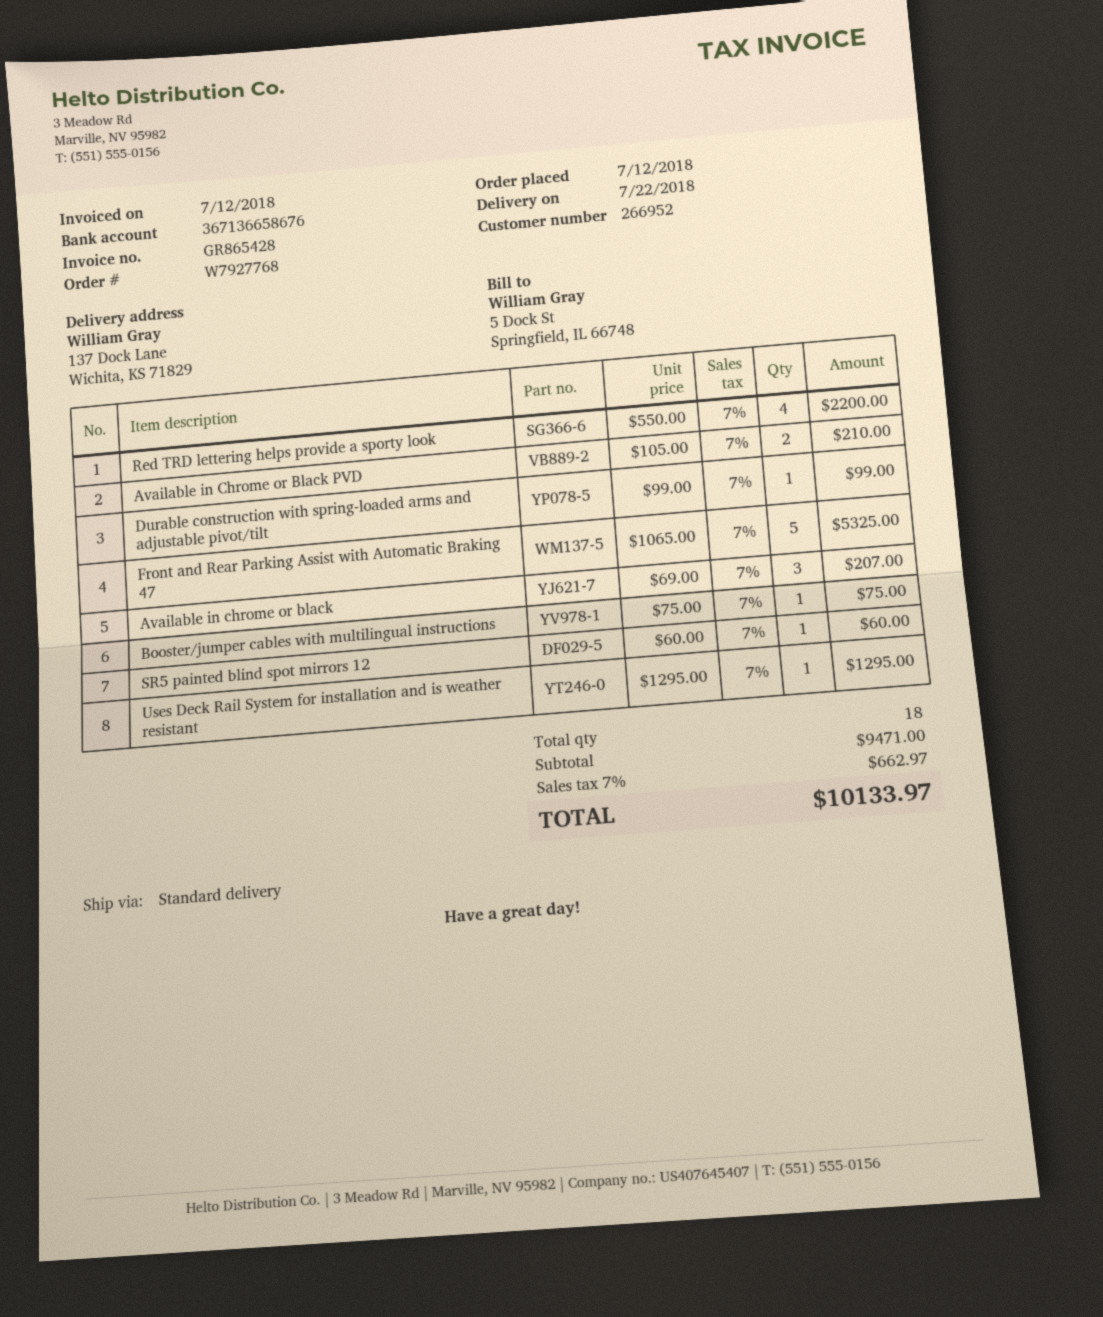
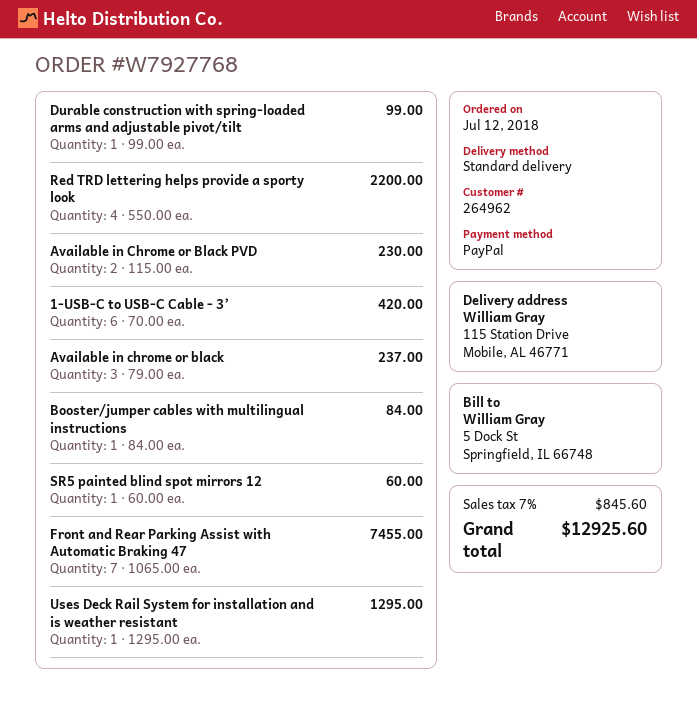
customer number: 266952 -> 264962
ship to: 137 Dock Lane, Wichita, KS 71829 -> 115 Station Drive, Mobile, AL 46771
Available in Chrome or Black PVD: 2 x 105.00 = 210.00 -> 2 x 115.00 = 230.00
Front and Rear Parking Assist with Automatic Braking 47: 5 x 1065.00 = 5325.00 -> 7 x 1065.00 = 7455.00
Available in chrome or black: 3 x 69.00 = 207.00 -> 3 x 79.00 = 237.00
Booster/jumper cables with multilingual instructions: 1 x 75.00 = 75.00 -> 1 x 84.00 = 84.00
1-USB-C to USB-C Cable - 3’: none -> 6 x 70.00 = 420.00
tax: 7% = 662.97 -> 7% = 845.60
total: 10133.97 -> 12925.60

